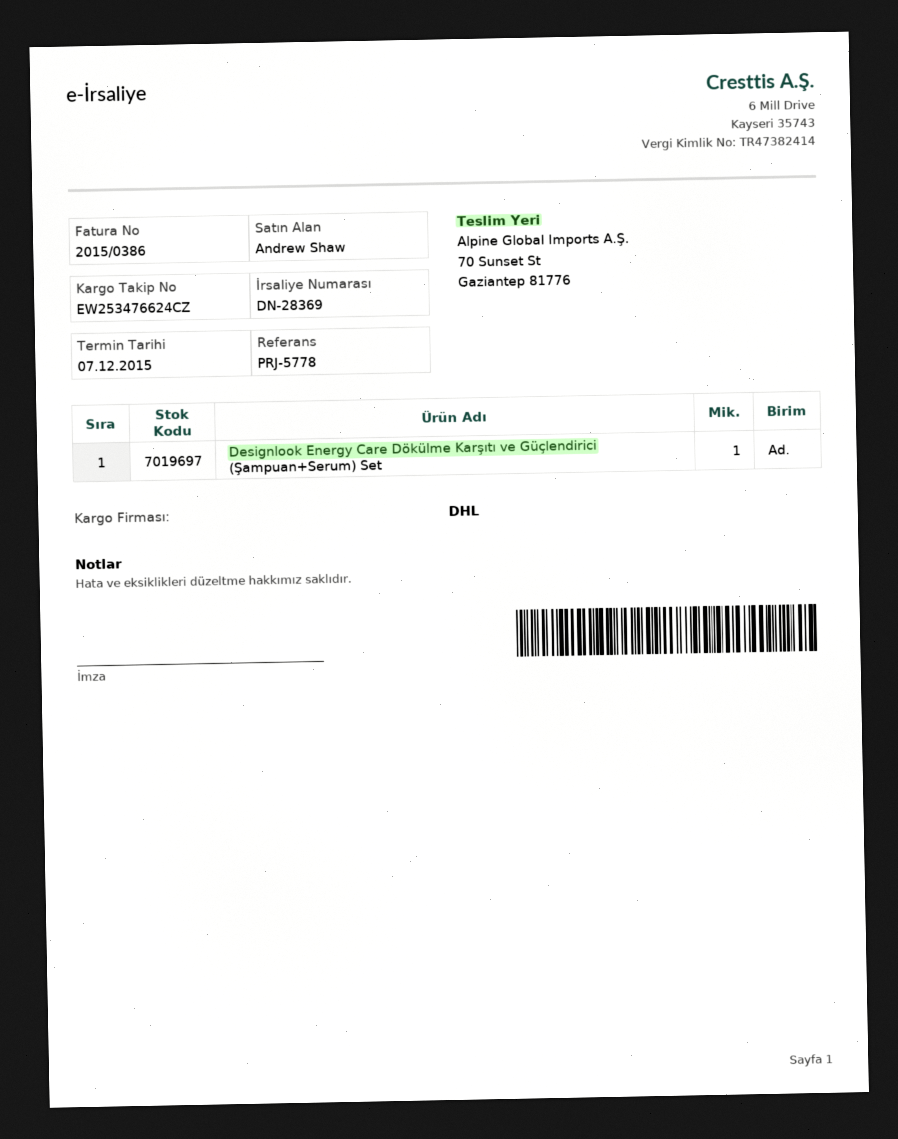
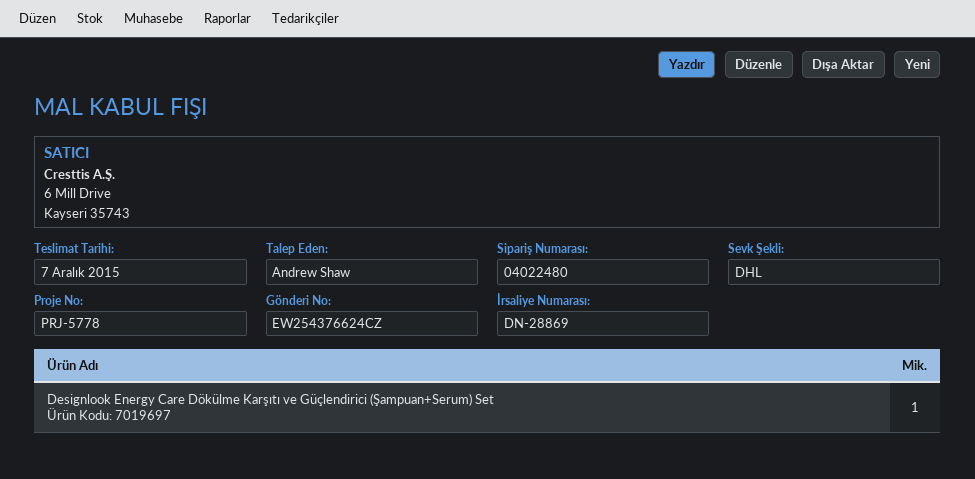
delivery note number: DN-28369 -> DN-28869
tracking number: EW253476624CZ -> EW254376624CZ

